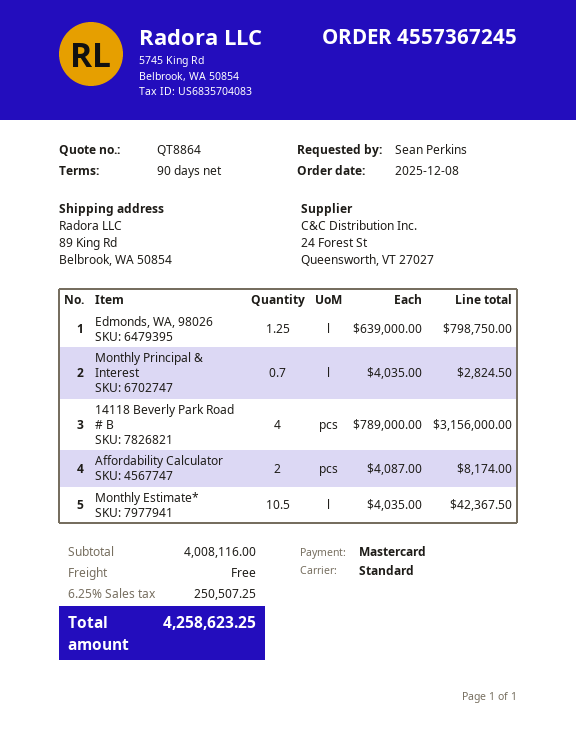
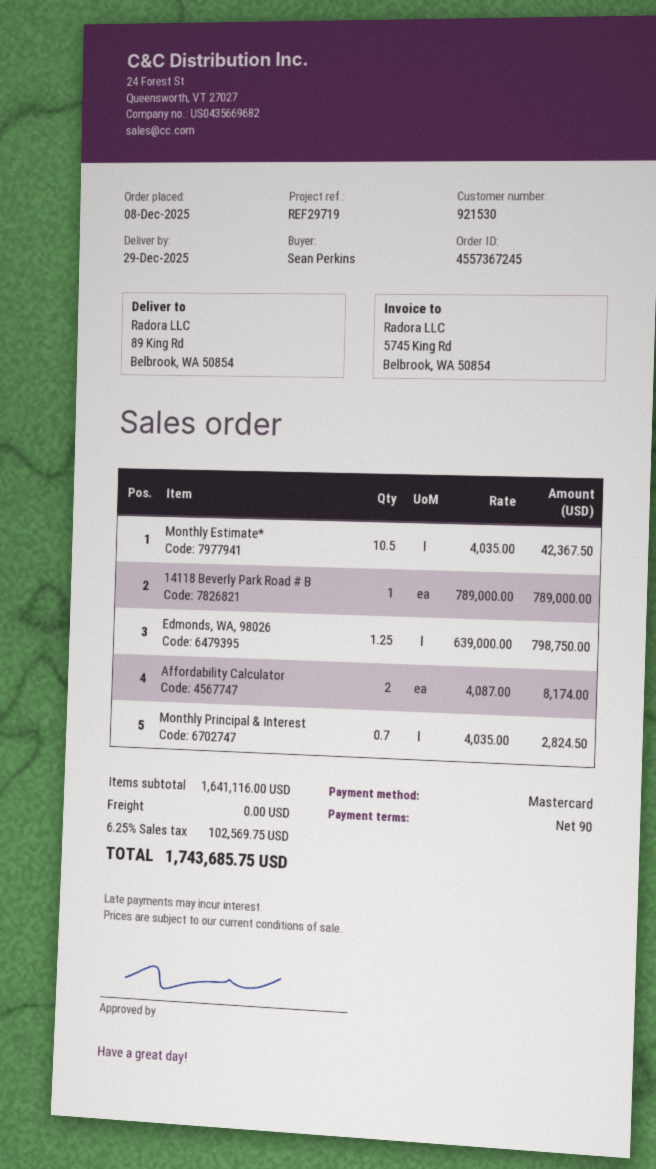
14118 Beverly Park Road # B: 4 x 789000.00 = 3156000.00 -> 1 x 789000.00 = 789000.00
subtotal: 4008116.00 -> 1641116.00
tax: 6.25% = 250507.25 -> 6.25% = 102569.75
total: 4258623.25 -> 1743685.75

